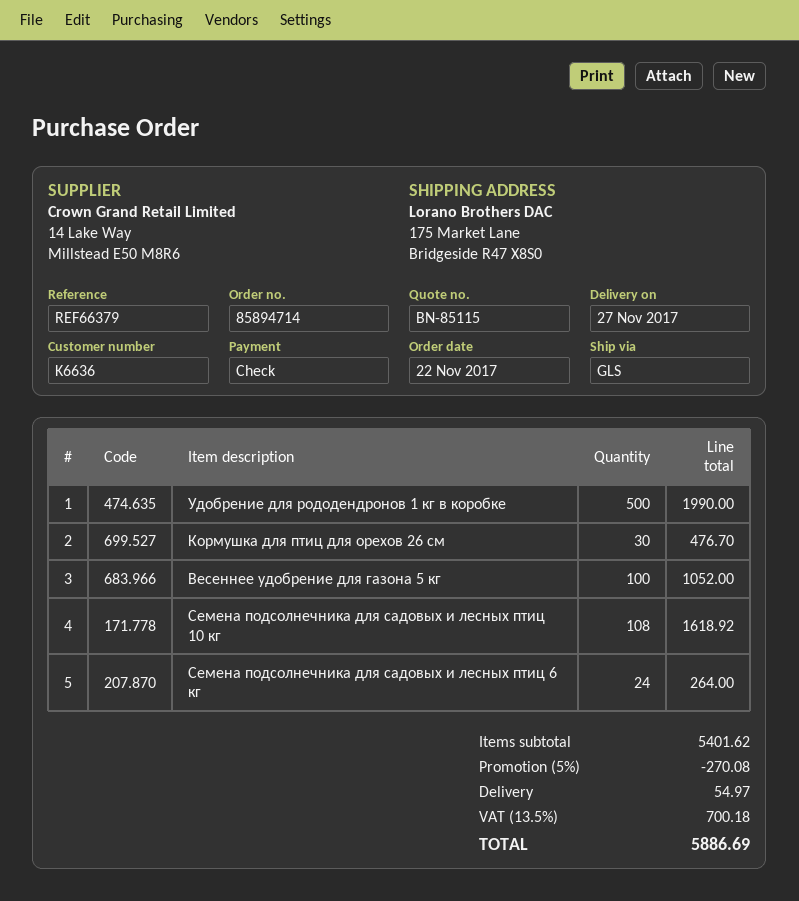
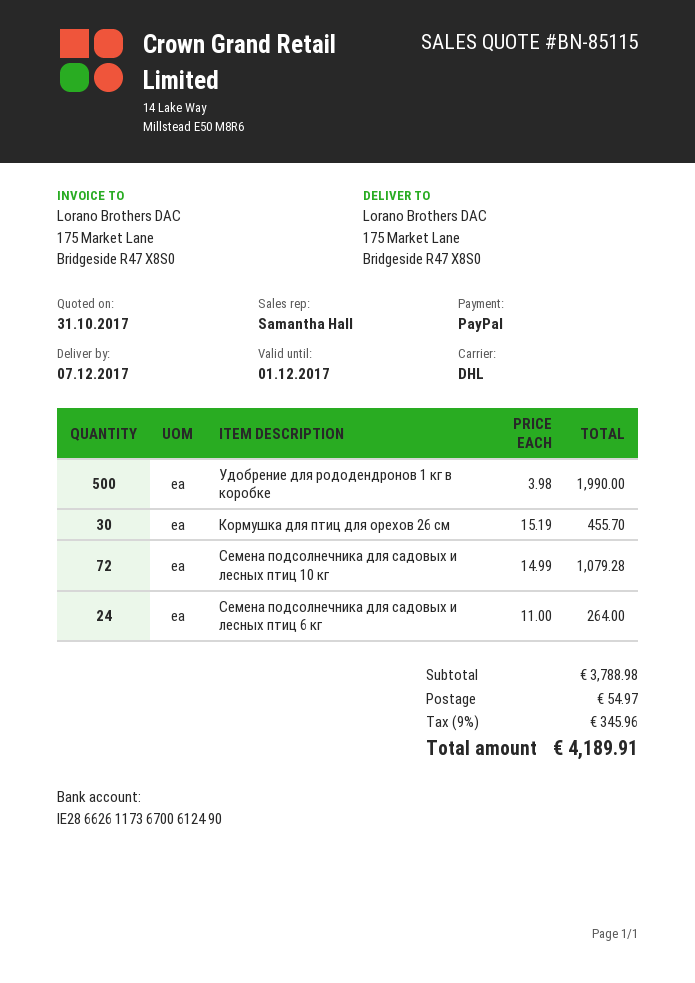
delivery date: 2017-11-27 -> 2017-12-07
payment method: cheque -> PayPal
shipping method: GLS -> DHL
Кормушка для птиц для орехов 26 см: 30 for 476.70 -> 30 for 455.70
Весеннее удобрение для газона 5 кг: 100 for 1052.00 -> none
Семена подсолнечника для садовых и лесных птиц 10 кг: 108 for 1618.92 -> 72 for 1079.28
subtotal: 5401.62 -> 3788.98
discount: 5% = 270.08 -> none
tax: 13.5% = 700.18 -> 9% = 345.96
total: 5886.69 -> 4189.91

